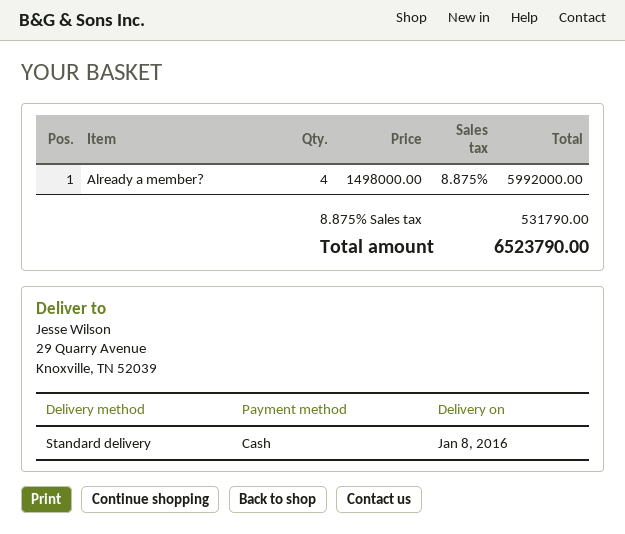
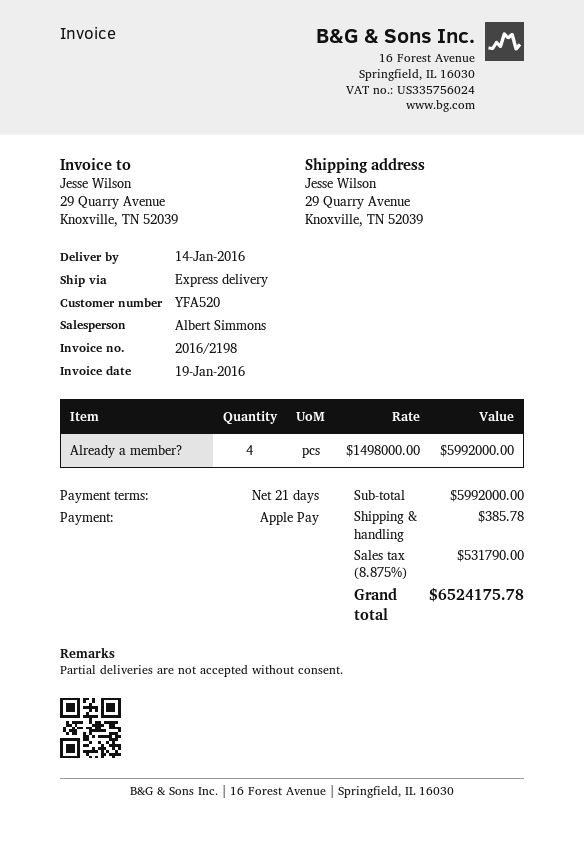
delivery date: 2016-01-08 -> 2016-01-14
payment method: cash -> Apple Pay
shipping method: standard -> express
shipping: none -> 385.78
total: 6523790.00 -> 6524175.78

